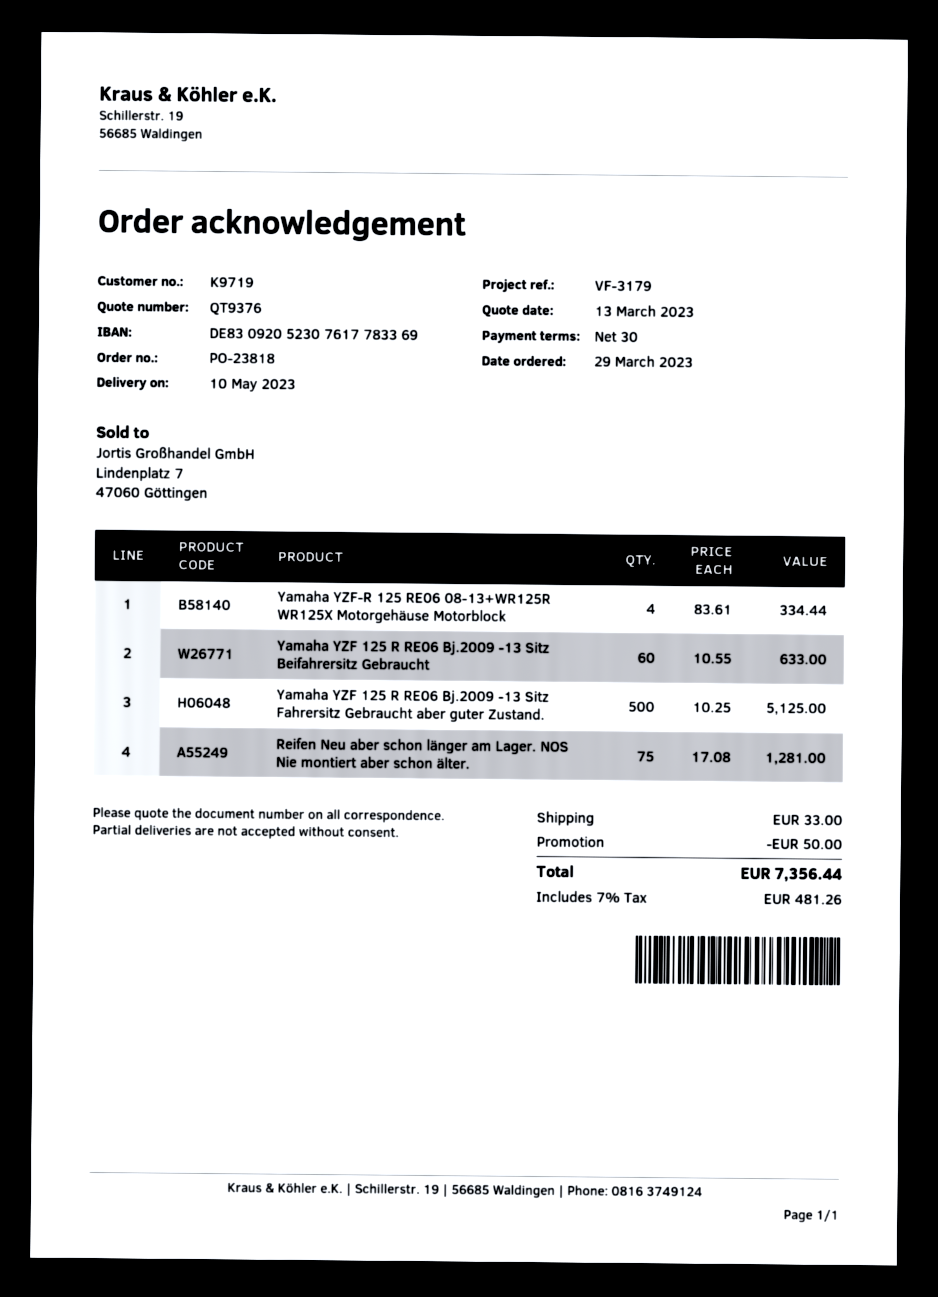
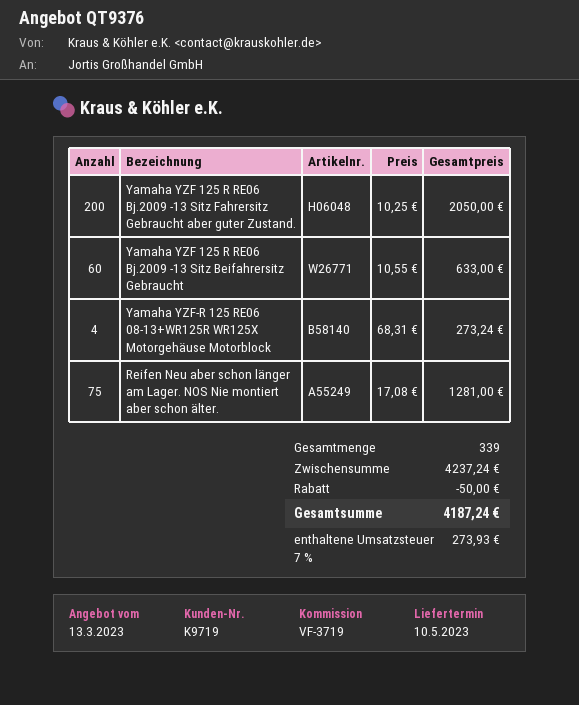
reference: VF-3179 -> VF-3719
Yamaha YZF-R 125 RE06 08-13+WR125R WR125X Motorgehäuse Motorblock: 4 x 83.61 = 334.44 -> 4 x 68.31 = 273.24
Yamaha YZF 125 R RE06 Bj.2009 -13 Sitz Fahrersitz Gebraucht aber guter Zustand.: 500 x 10.25 = 5125.00 -> 200 x 10.25 = 2050.00
shipping: 33.00 -> none
tax: 7% = 481.26 -> 7% = 273.93
total: 7356.44 -> 4187.24

